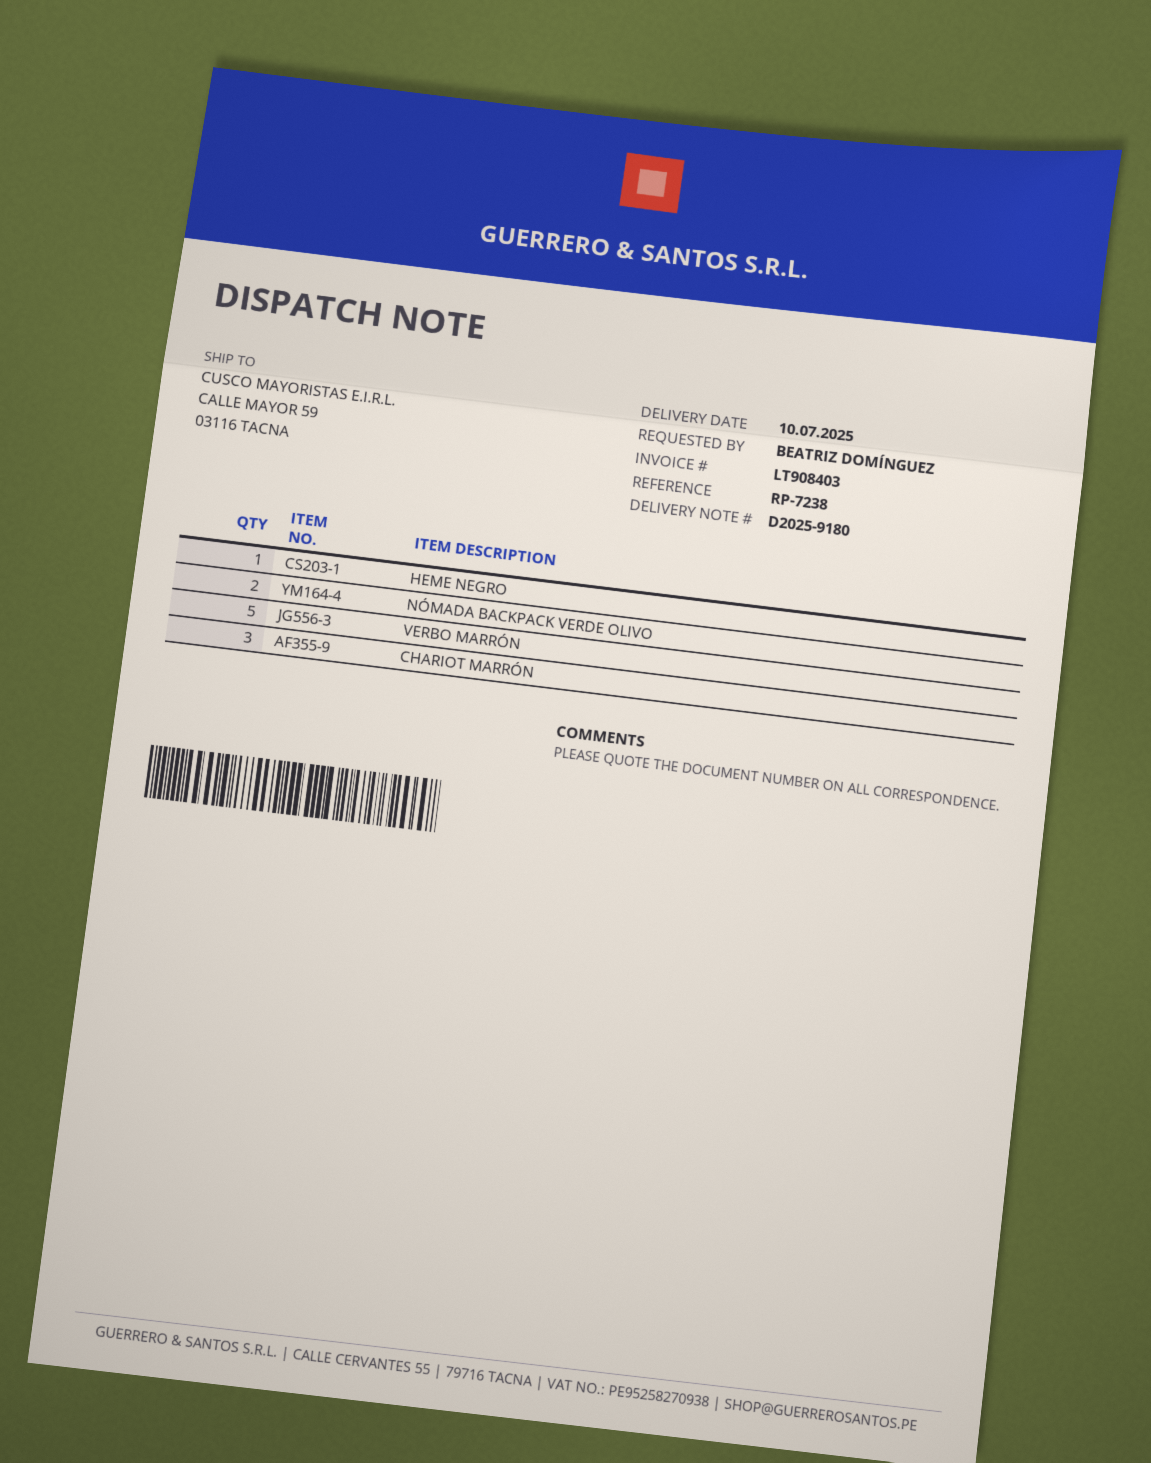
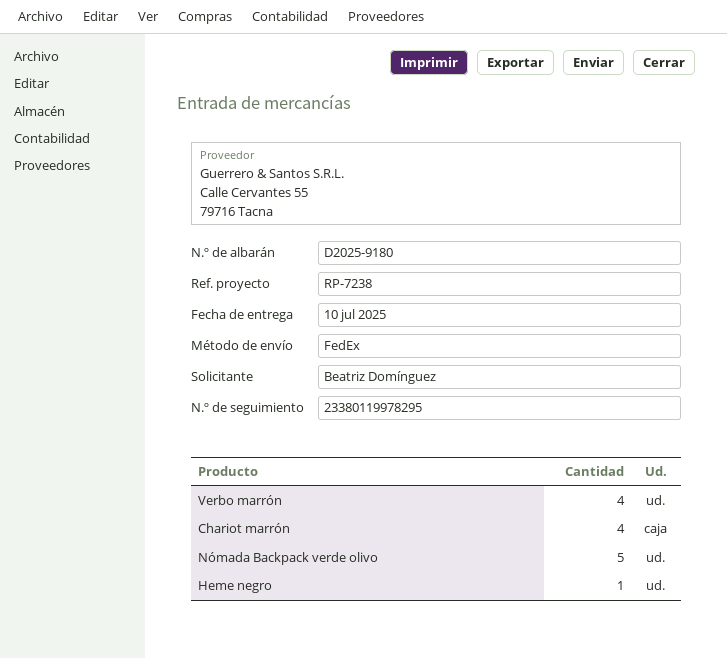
NÓMADA BACKPACK VERDE OLIVO: 2 -> 5
VERBO MARRÓN: 5 -> 4
CHARIOT MARRÓN: 3 -> 4

